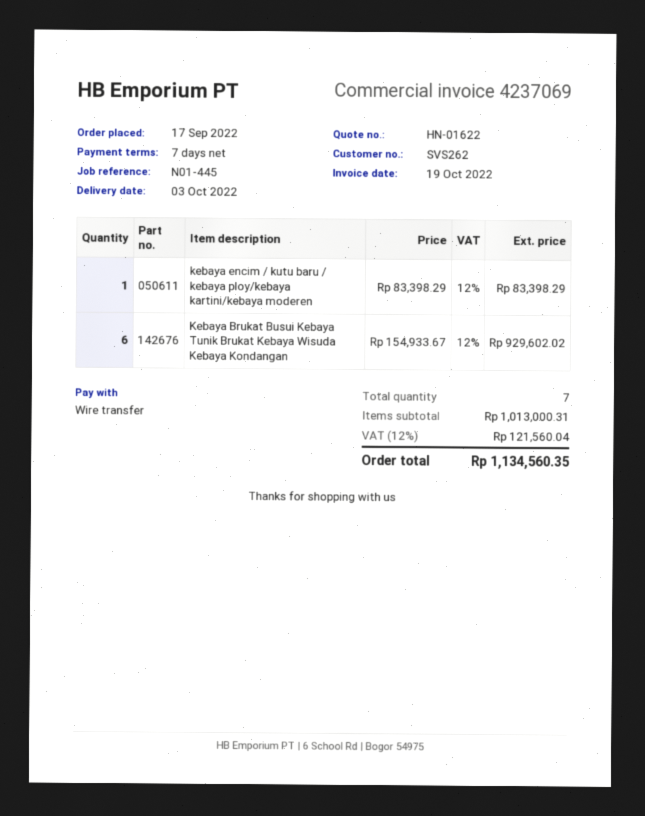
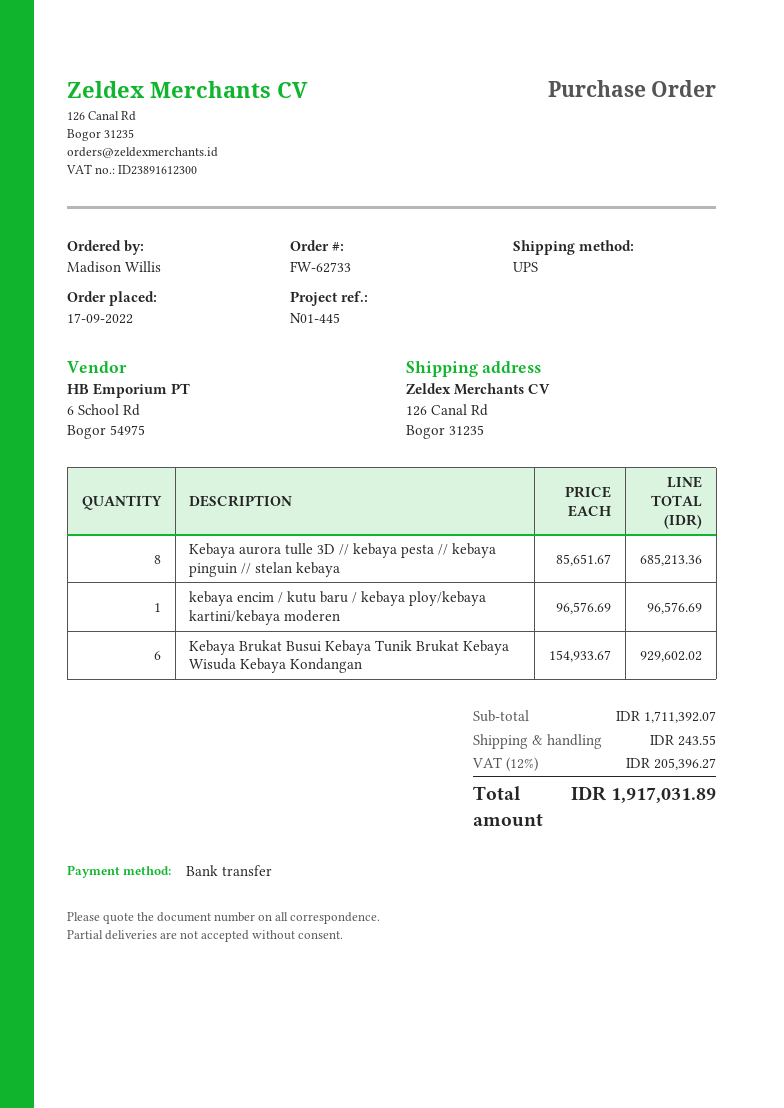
kebaya encim / kutu baru / kebaya ploy/kebaya kartini/kebaya moderen: 1 x 83398.29 = 83398.29 -> 1 x 96576.69 = 96576.69
Kebaya aurora tulle 3D // kebaya pesta // kebaya pinguin // stelan kebaya: none -> 8 x 85651.67 = 685213.36
subtotal: 1013000.31 -> 1711392.07
shipping: none -> 243.55
tax: 12% = 121560.04 -> 12% = 205396.27
total: 1134560.35 -> 1917031.89

